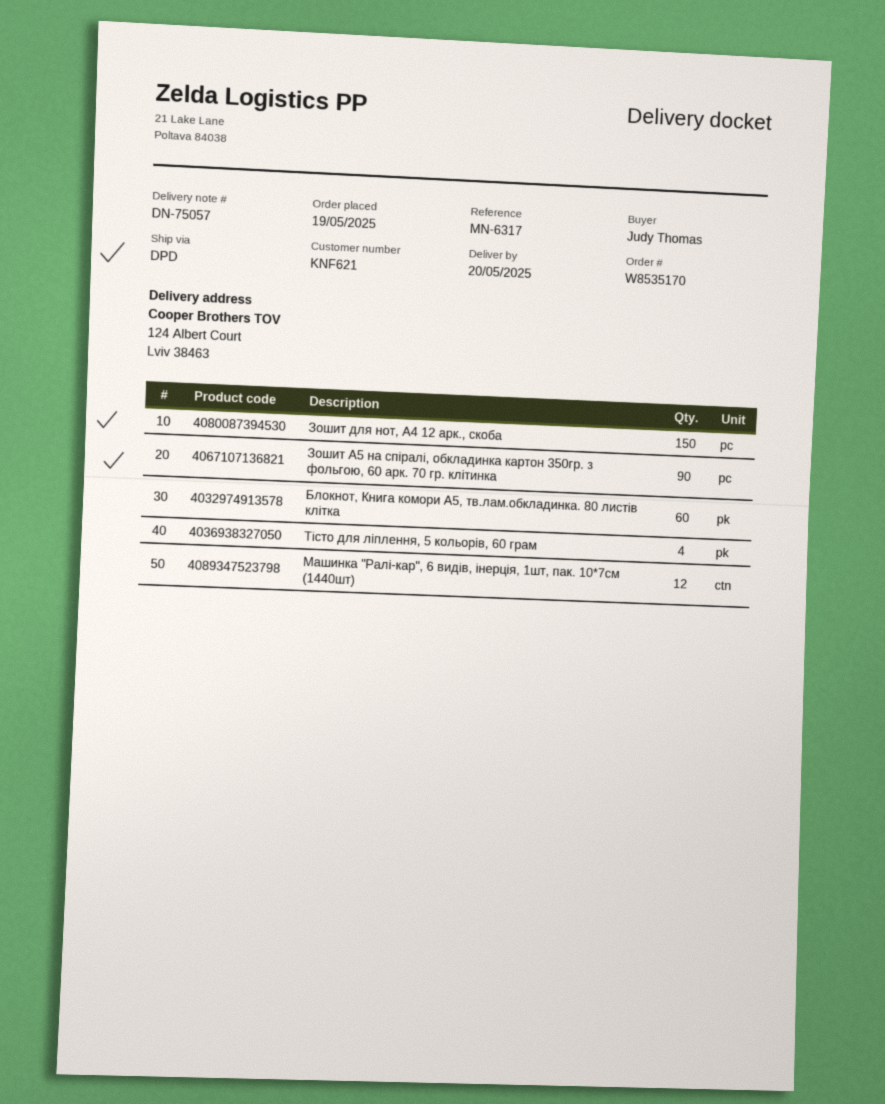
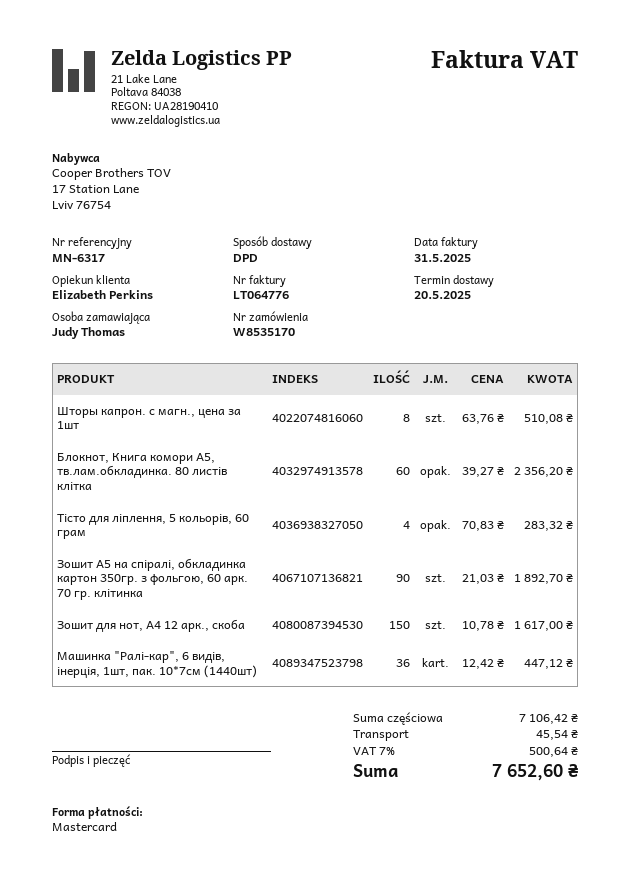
Машинка "Ралі-кар", 6 видів, інерція, 1шт, пак. 10*7см (1440шт): 12 -> 36
Шторы капрон. с магн., цена за 1шт: none -> 8

